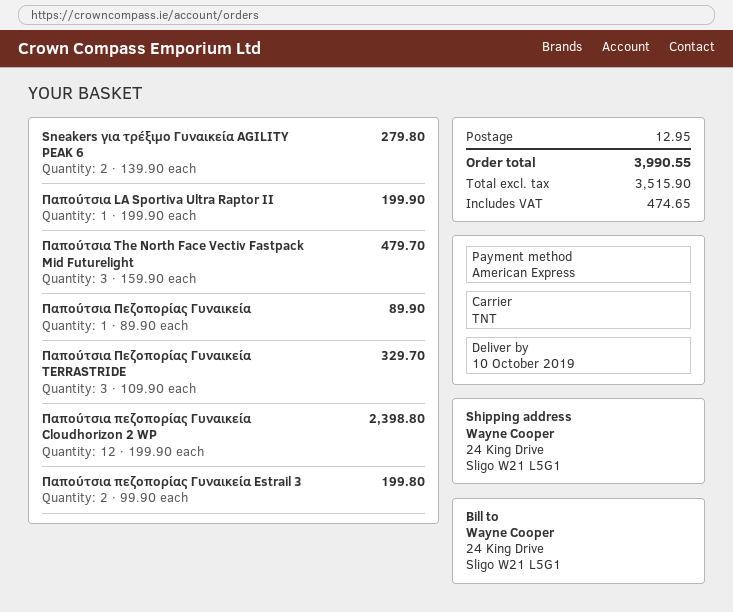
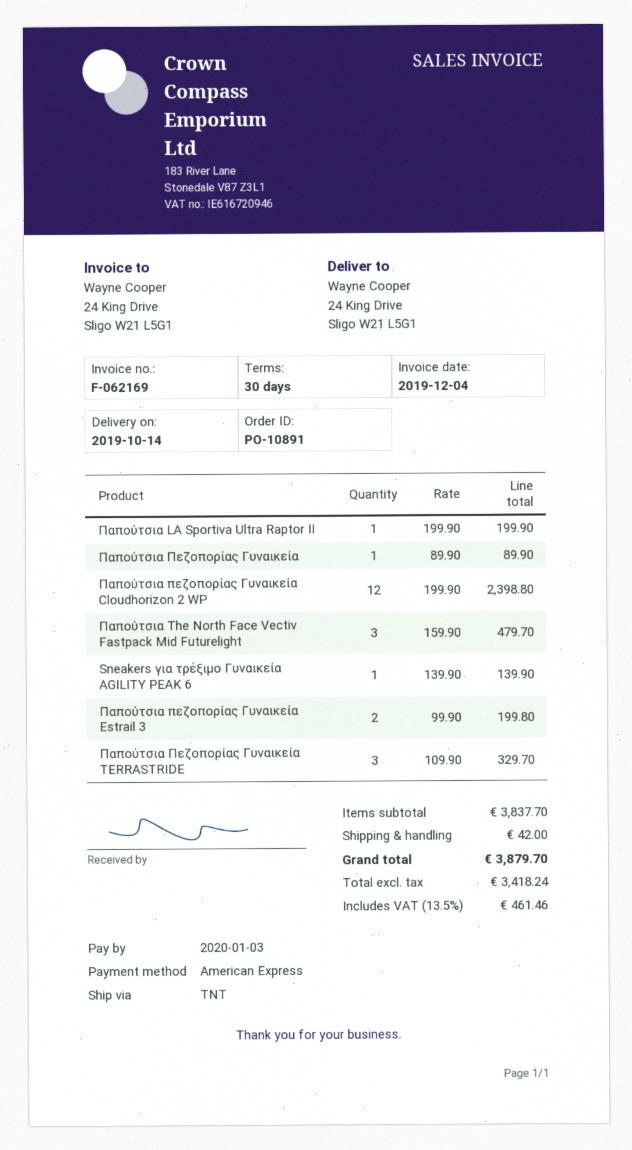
delivery date: 2019-10-10 -> 2019-10-14
Sneakers για τρέξιμο Γυναικεία AGILITY PEAK 6: 2 x 139.90 = 279.80 -> 1 x 139.90 = 139.90
shipping: 12.95 -> 42.00
net: 3515.90 -> 3418.24
tax: 474.65 -> 461.46
total: 3990.55 -> 3879.70

